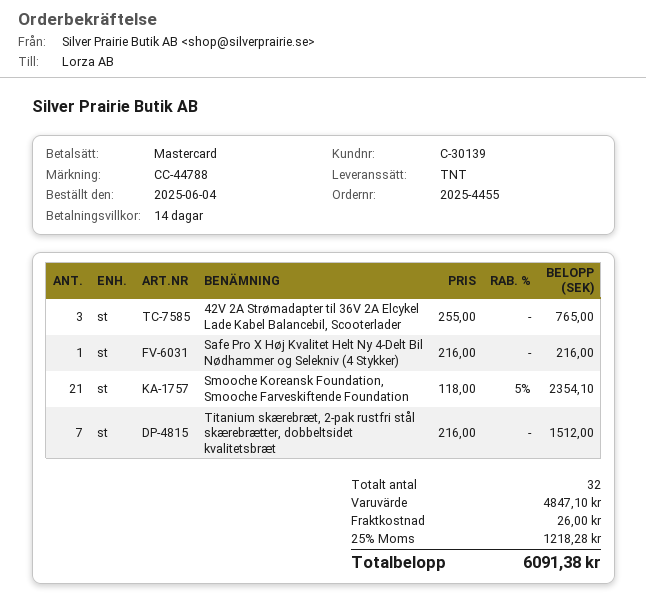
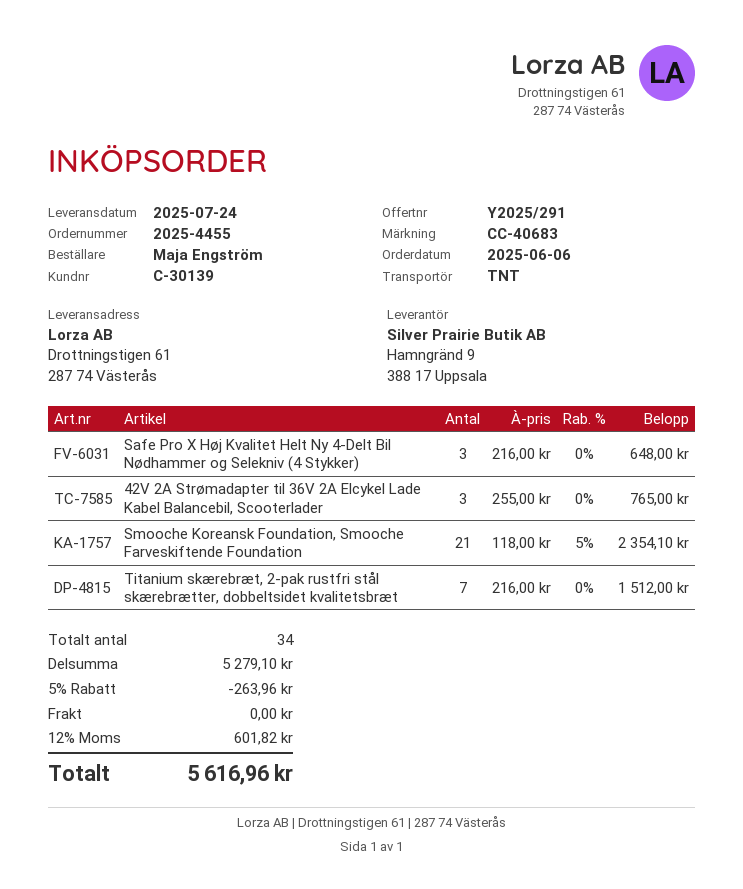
order date: 2025-06-04 -> 2025-06-06
reference: CC-44788 -> CC-40683
Safe Pro X Høj Kvalitet Helt Ny 4-Delt Bil Nødhammer og Selekniv (4 Stykker): 1 x 216.00 = 216.00 -> 3 x 216.00 = 648.00
total quantity: 32 -> 34
subtotal: 4847.10 -> 5279.10
discount: none -> 5% = 263.96
shipping: 26.00 -> 0.00
tax: 25% = 1218.28 -> 12% = 601.82
total: 6091.38 -> 5616.96

